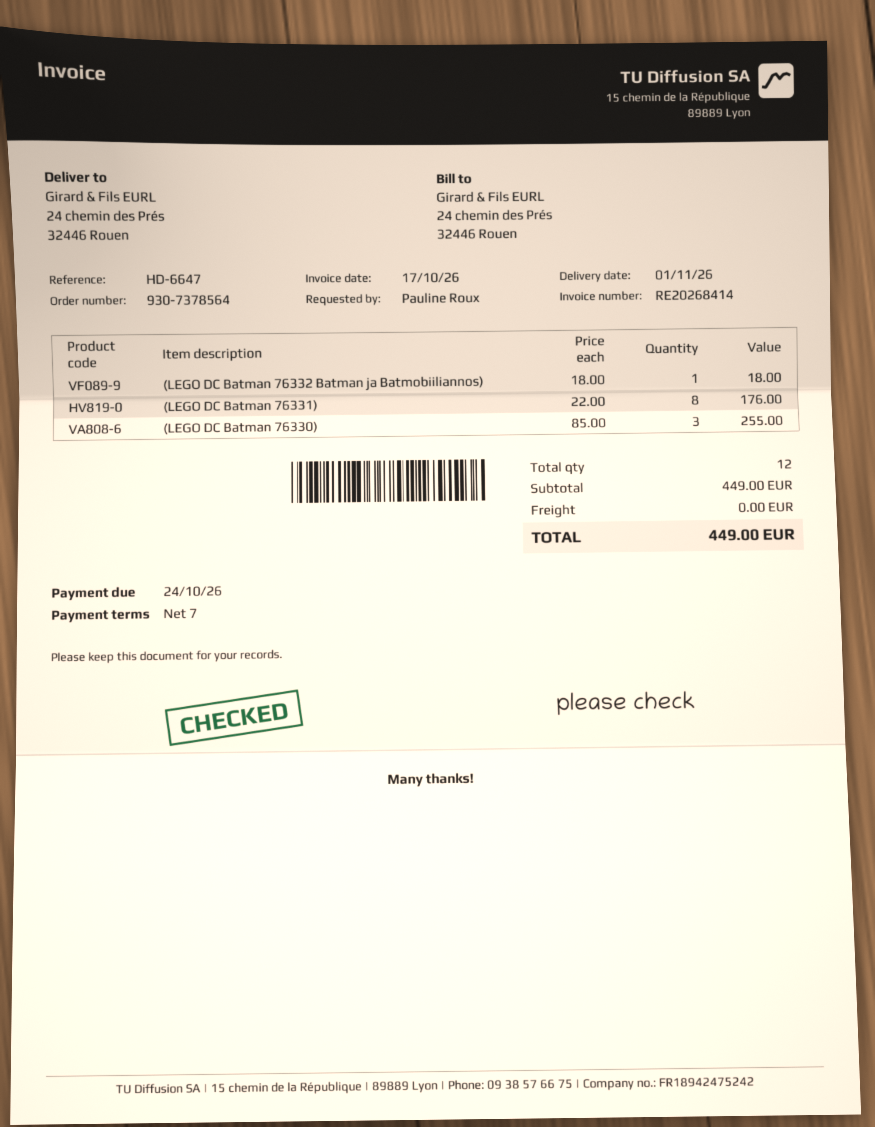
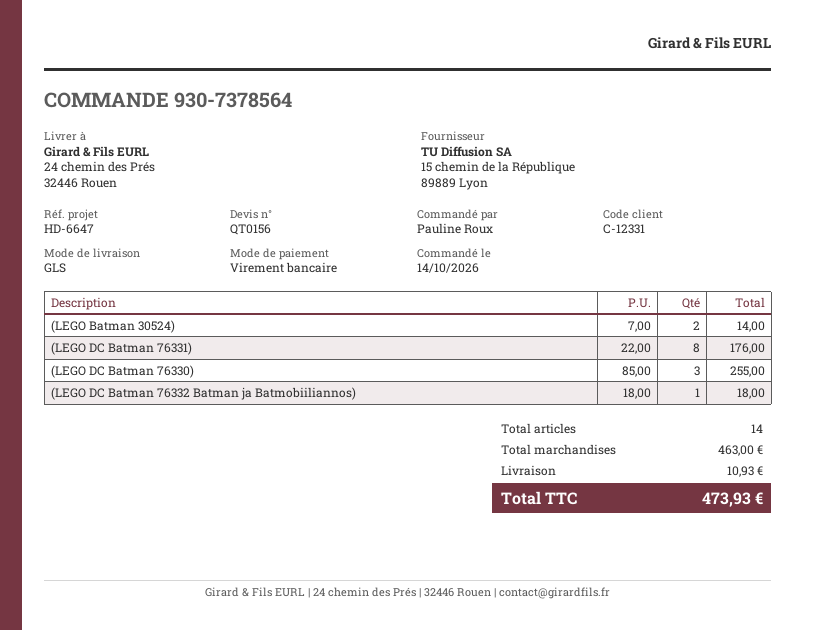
(LEGO Batman 30524): none -> 2 x 7.00 = 14.00
total quantity: 12 -> 14
subtotal: 449.00 -> 463.00
shipping: 0.00 -> 10.93
total: 449.00 -> 473.93

